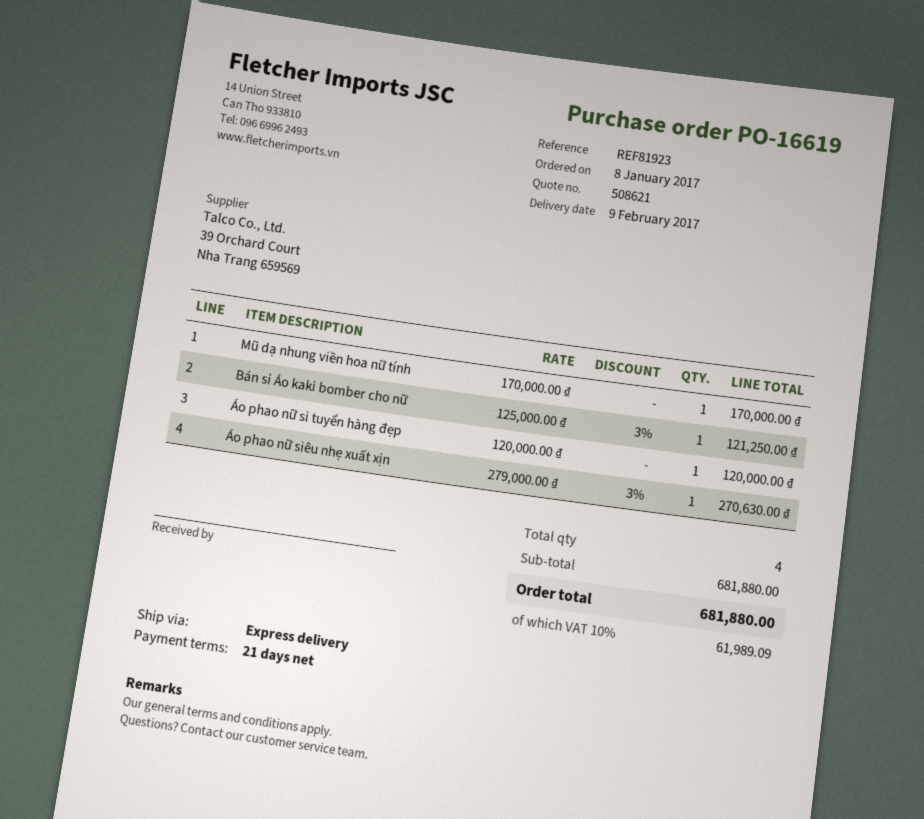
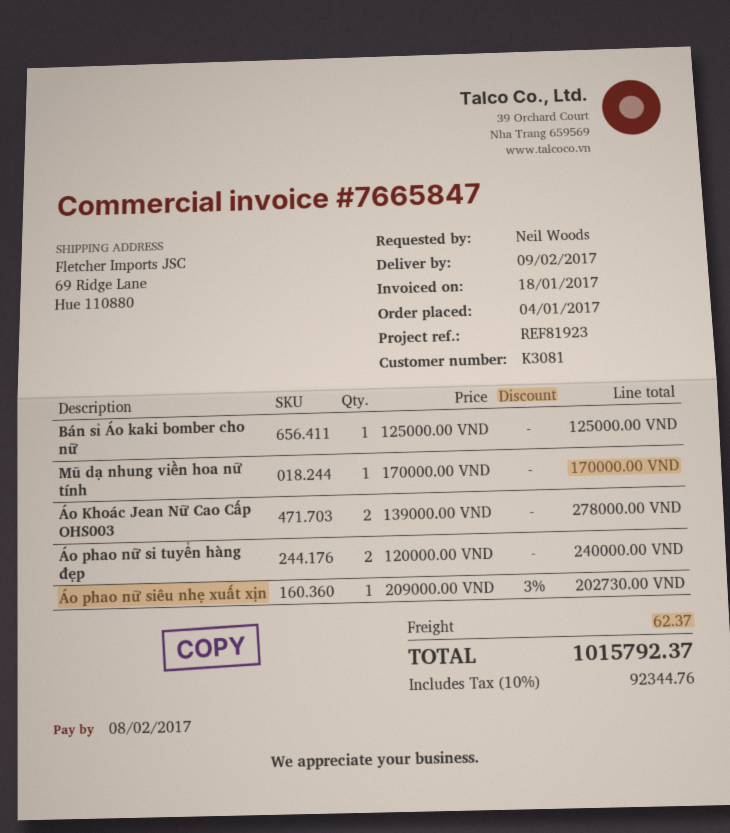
order date: 2017-01-08 -> 2017-01-04
Bán sỉ Áo kaki bomber cho nữ: 1 x 125000.00 - 3% = 121250.00 -> 1 x 125000.00 = 125000.00
Áo phao nữ si tuyển hàng đẹp: 1 x 120000.00 = 120000.00 -> 2 x 120000.00 = 240000.00
Áo phao nữ siêu nhẹ xuất xịn: 1 x 279000.00 - 3% = 270630.00 -> 1 x 209000.00 - 3% = 202730.00
Áo Khoác Jean Nữ Cao Cấp OHS003: none -> 2 x 139000.00 = 278000.00
shipping: none -> 62.37
tax: 10% = 61989.09 -> 10% = 92344.76
total: 681880.00 -> 1015792.37

